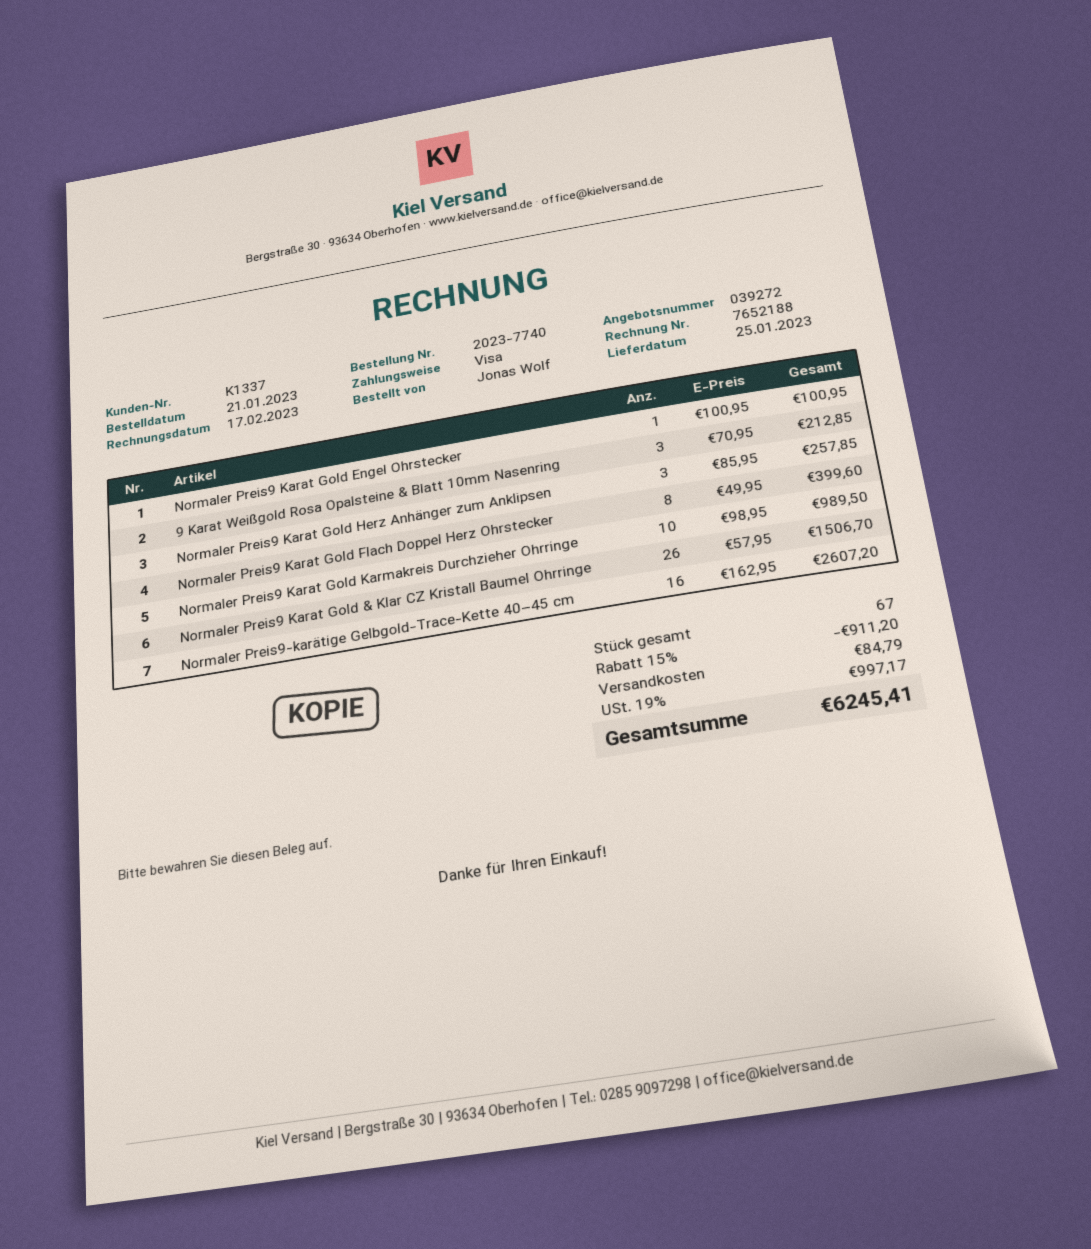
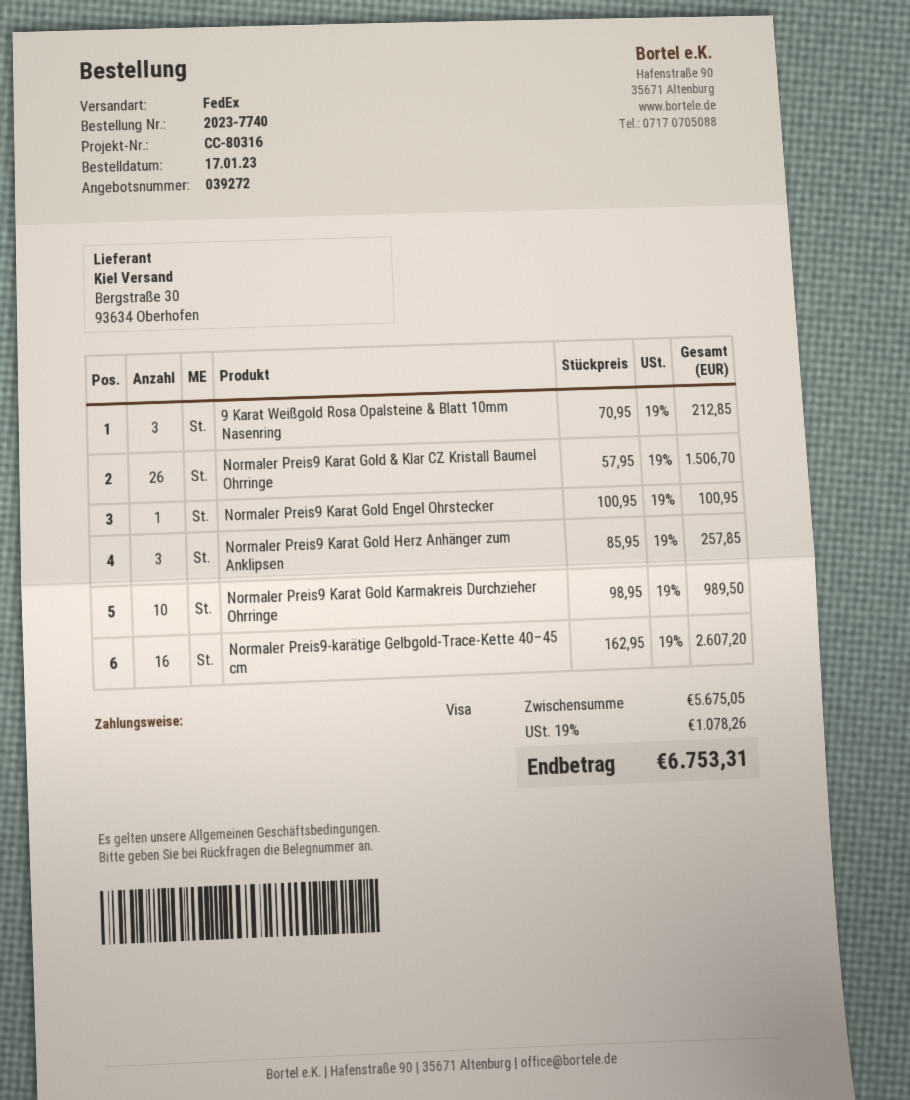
order date: 2023-01-21 -> 2023-01-17
Normaler Preis9 Karat Gold Flach Doppel Herz Ohrstecker: 8 x 49.95 = 399.60 -> none
discount: 15% = 911.20 -> none
shipping: 84.79 -> none
tax: 19% = 997.17 -> 19% = 1078.26
total: 6245.41 -> 6753.31

